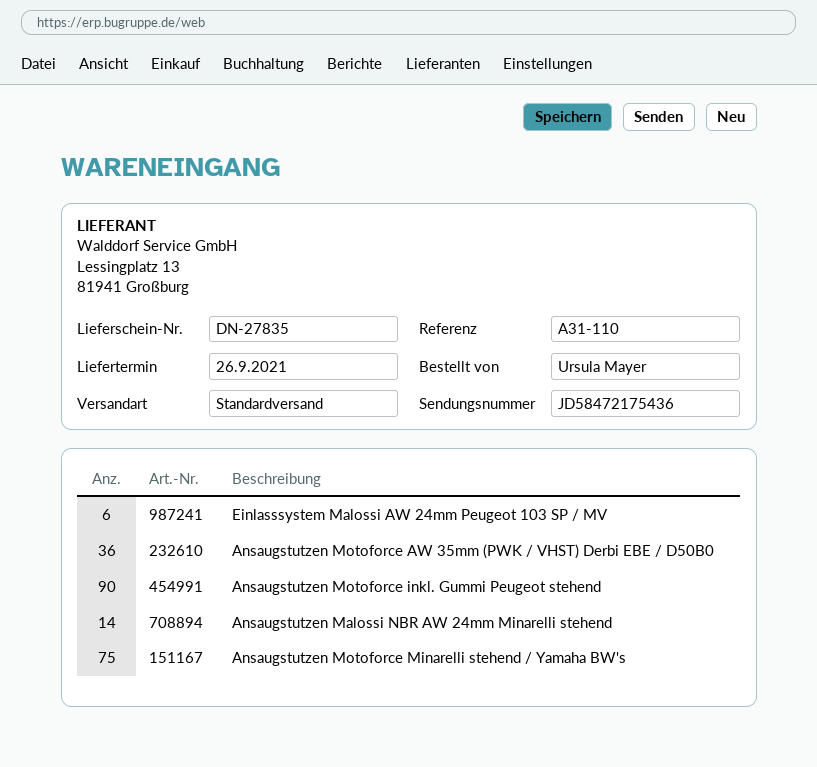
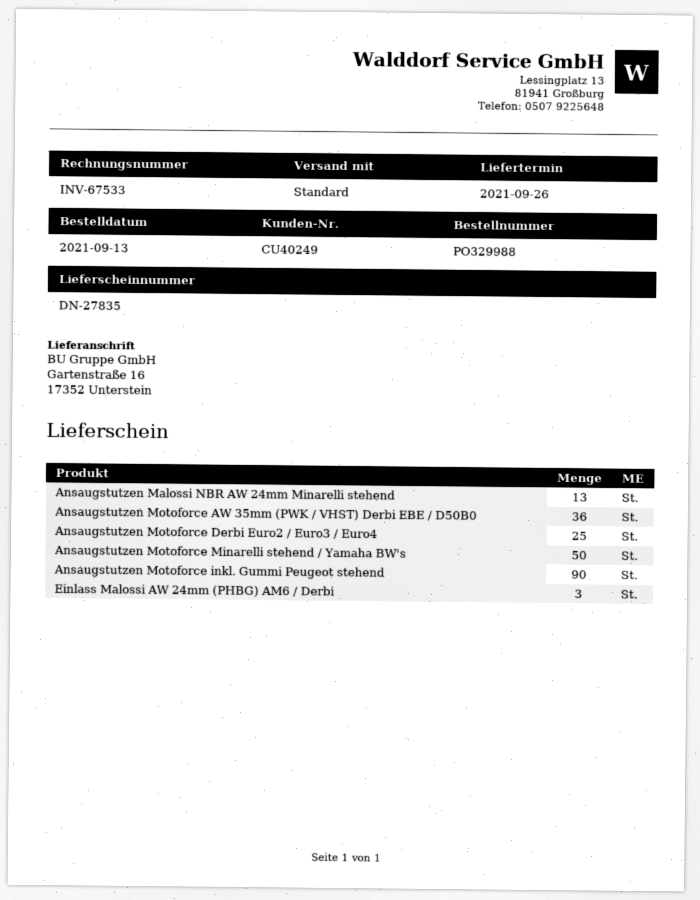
Einlasssystem Malossi AW 24mm Peugeot 103 SP / MV: 6 -> none
Ansaugstutzen Malossi NBR AW 24mm Minarelli stehend: 14 -> 13
Ansaugstutzen Motoforce Minarelli stehend / Yamaha BW's: 75 -> 50
Ansaugstutzen Motoforce Derbi Euro2 / Euro3 / Euro4: none -> 25
Einlass Malossi AW 24mm (PHBG) AM6 / Derbi: none -> 3

